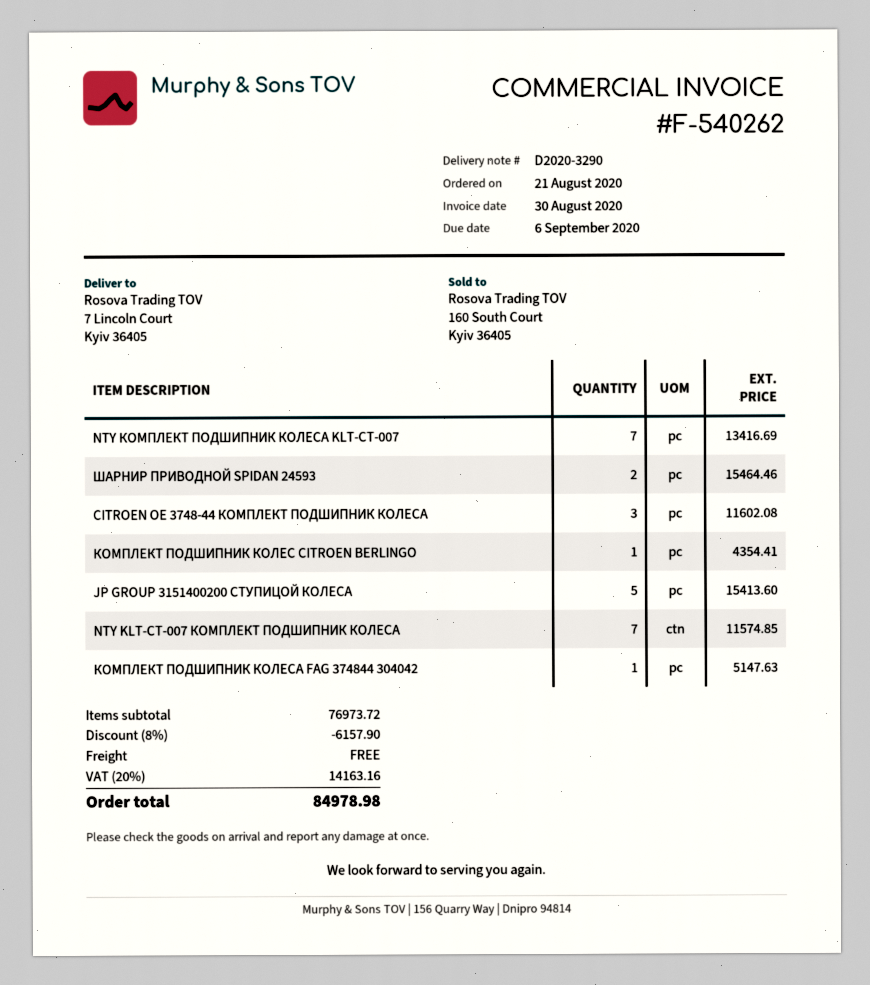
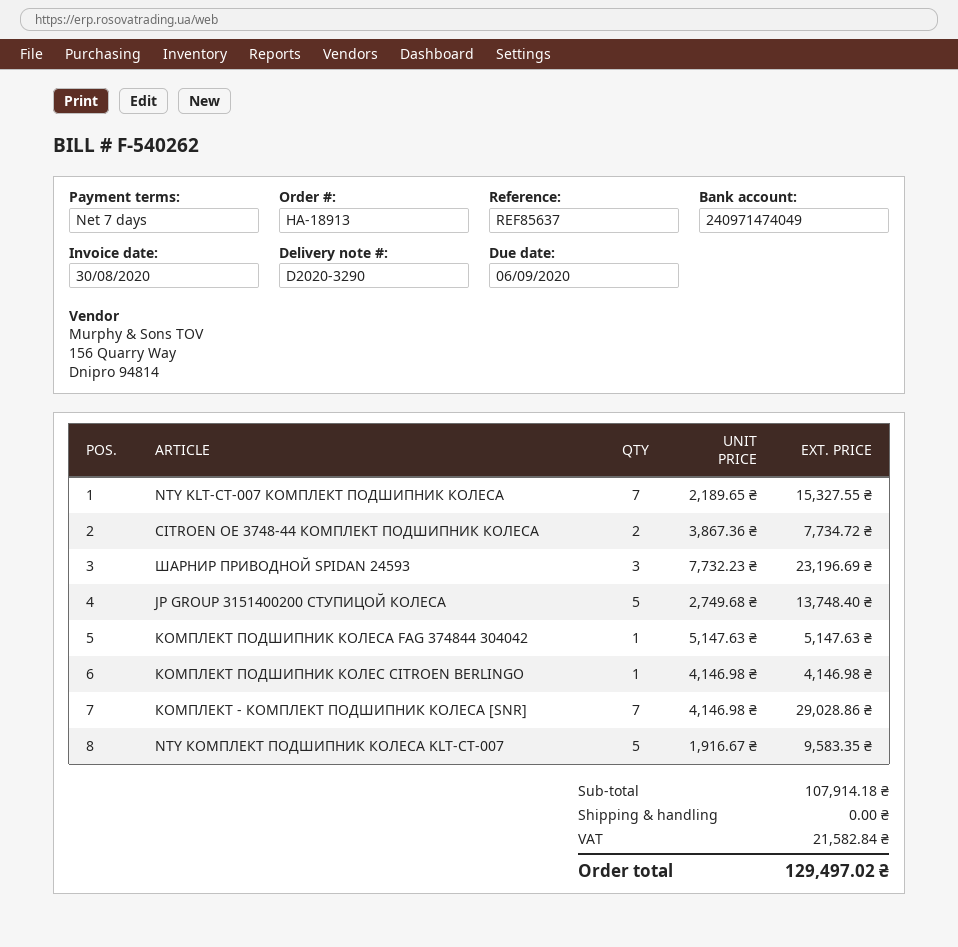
NTY КОМПЛЕКТ ПОДШИПНИК КОЛЕСА KLT-CT-007: 7 for 13416.69 -> 5 for 9583.35
ШАРНИР ПРИВОДНОЙ SPIDAN 24593: 2 for 15464.46 -> 3 for 23196.69
CITROEN OE 3748-44 КОМПЛЕКТ ПОДШИПНИК КОЛЕСА: 3 for 11602.08 -> 2 for 7734.72
КОМПЛЕКТ ПОДШИПНИК КОЛЕС CITROEN BERLINGO: 1 for 4354.41 -> 1 for 4146.98
JP GROUP 3151400200 СТУПИЦОЙ КОЛЕСА: 5 for 15413.60 -> 5 for 13748.40
NTY KLT-CT-007 КОМПЛЕКТ ПОДШИПНИК КОЛЕСА: 7 for 11574.85 -> 7 for 15327.55
КОМПЛЕКТ - КОМПЛЕКТ ПОДШИПНИК КОЛЕСА [SNR]: none -> 7 for 29028.86
subtotal: 76973.72 -> 107914.18
discount: 8% = 6157.90 -> none
tax: 14163.16 -> 21582.84
total: 84978.98 -> 129497.02

